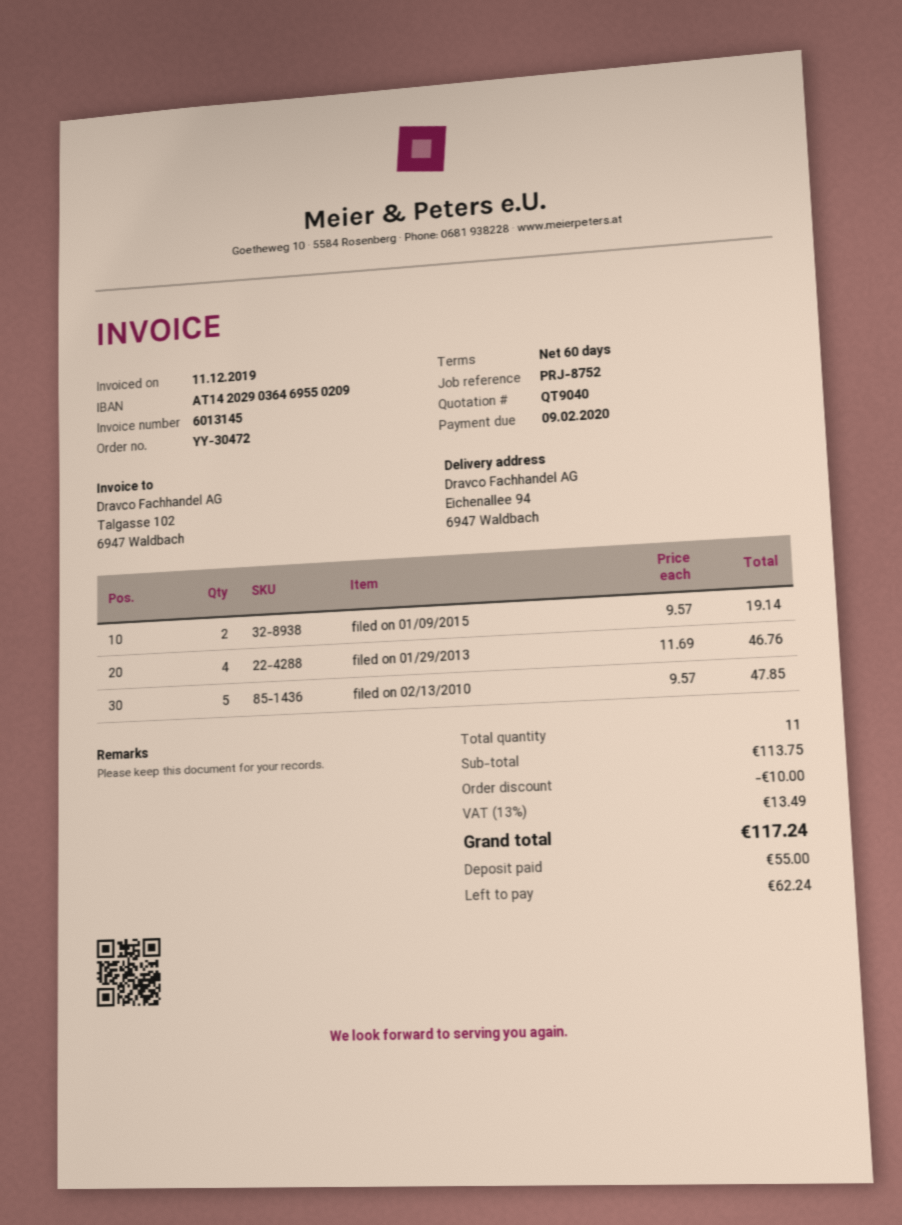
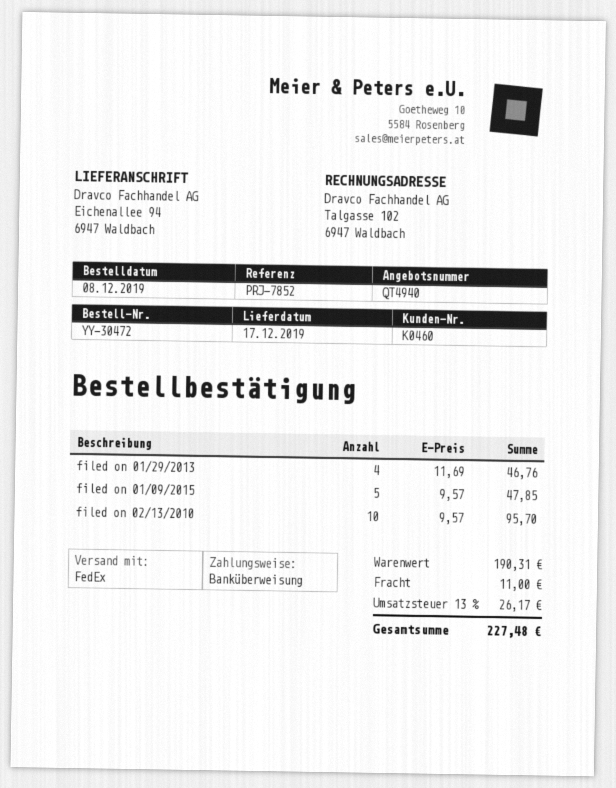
quote number: QT9040 -> QT4940
reference: PRJ-8752 -> PRJ-7852
filed on 01/09/2015: 2 x 9.57 = 19.14 -> 5 x 9.57 = 47.85
filed on 02/13/2010: 5 x 9.57 = 47.85 -> 10 x 9.57 = 95.70
subtotal: 113.75 -> 190.31
discount: 10.00 -> none
shipping: none -> 11.00
tax: 13% = 13.49 -> 13% = 26.17
total: 117.24 -> 227.48

